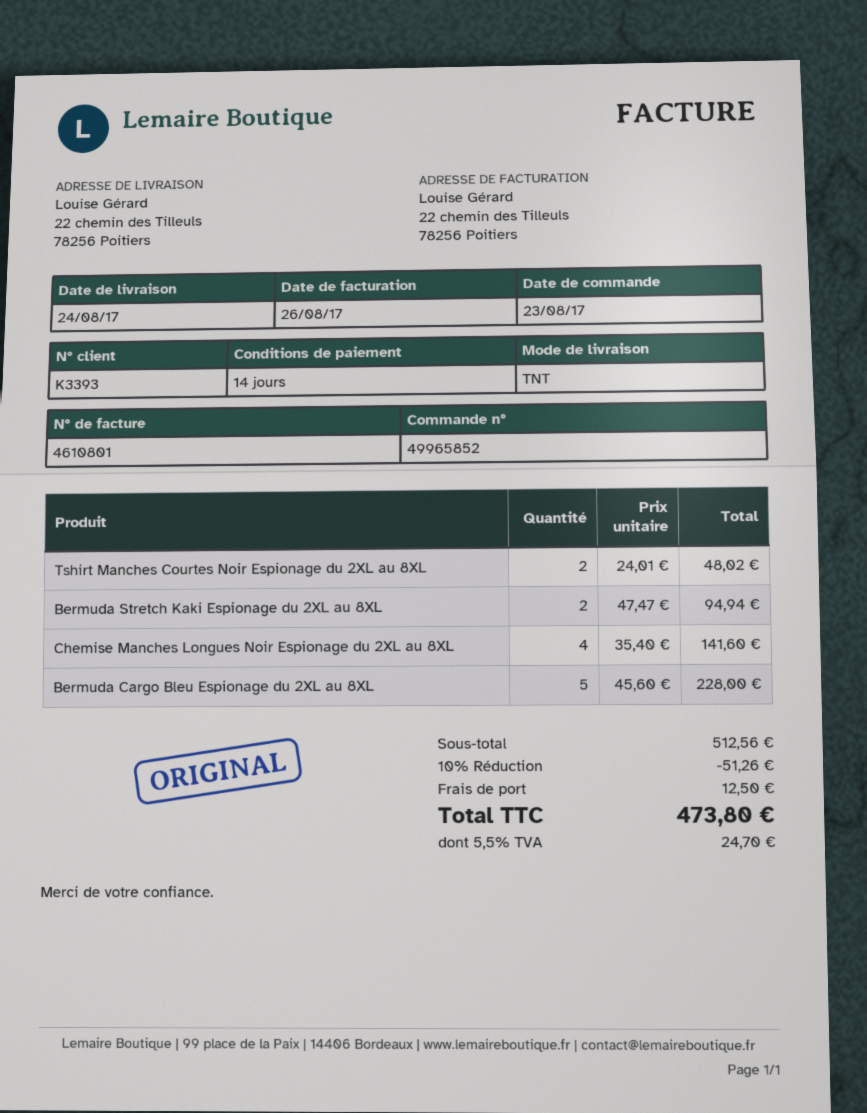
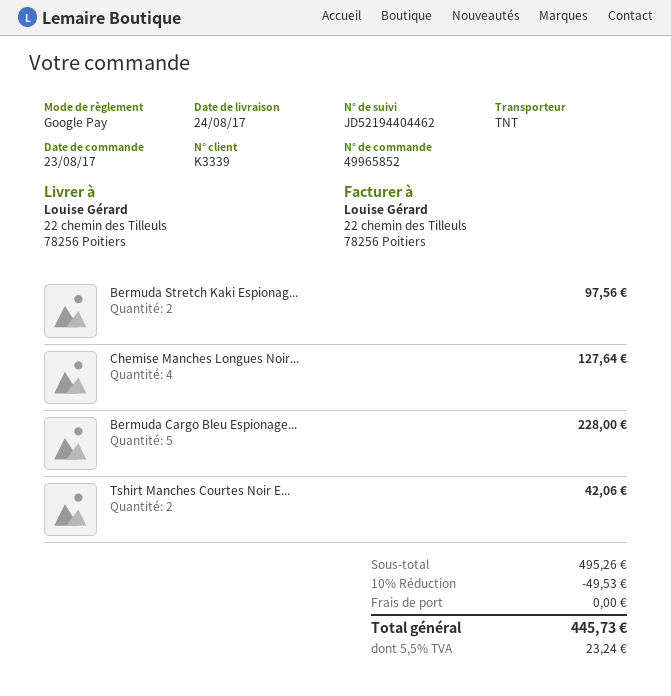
customer number: K3393 -> K3339
Tshirt Manches Courtes Noir Espionage du 2XL au 8XL: 2 for 48.02 -> 2 for 42.06
Bermuda Stretch Kaki Espionage du 2XL au 8XL: 2 for 94.94 -> 2 for 97.56
Chemise Manches Longues Noir Espionage du 2XL au 8XL: 4 for 141.60 -> 4 for 127.64
subtotal: 512.56 -> 495.26
discount: 10% = 51.26 -> 10% = 49.53
shipping: 12.50 -> 0.00
tax: 5.5% = 24.70 -> 5.5% = 23.24
total: 473.80 -> 445.73

